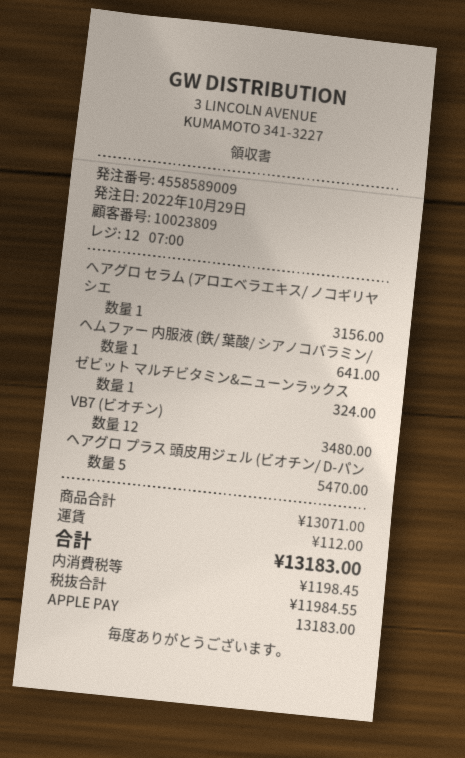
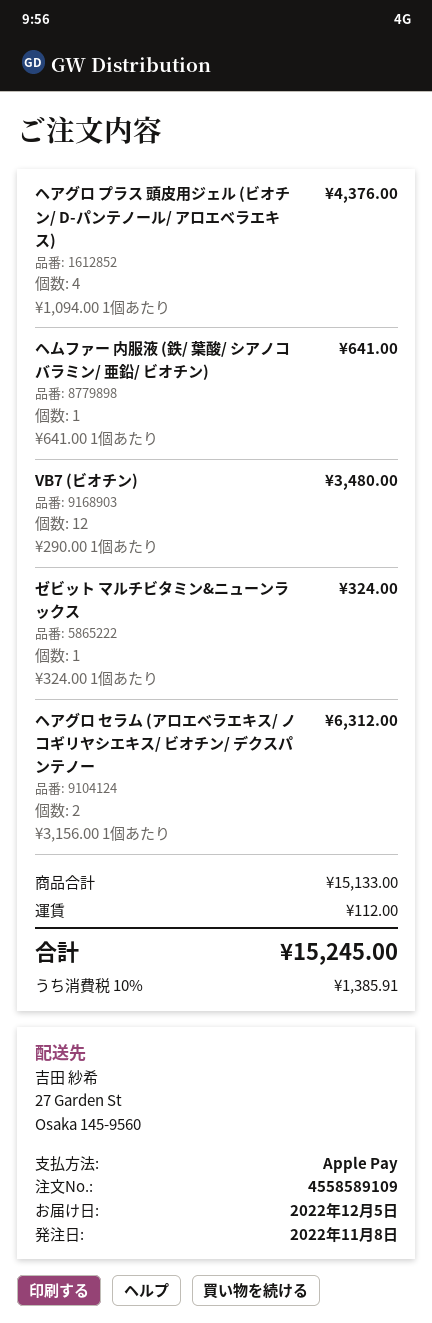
order number: 4558589009 -> 4558589109
order date: 2022-10-29 -> 2022-11-08
ヘアグロ セラム (アロエベラエキス/ ノコギリヤシエ: 1 for 3156.00 -> 2 for 6312.00
ヘアグロ プラス 頭皮用ジェル (ビオチン/ D-パン: 5 for 5470.00 -> 4 for 4376.00
subtotal: 13071.00 -> 15133.00
tax: 1198.45 -> 1385.91
total: 13183.00 -> 15245.00

